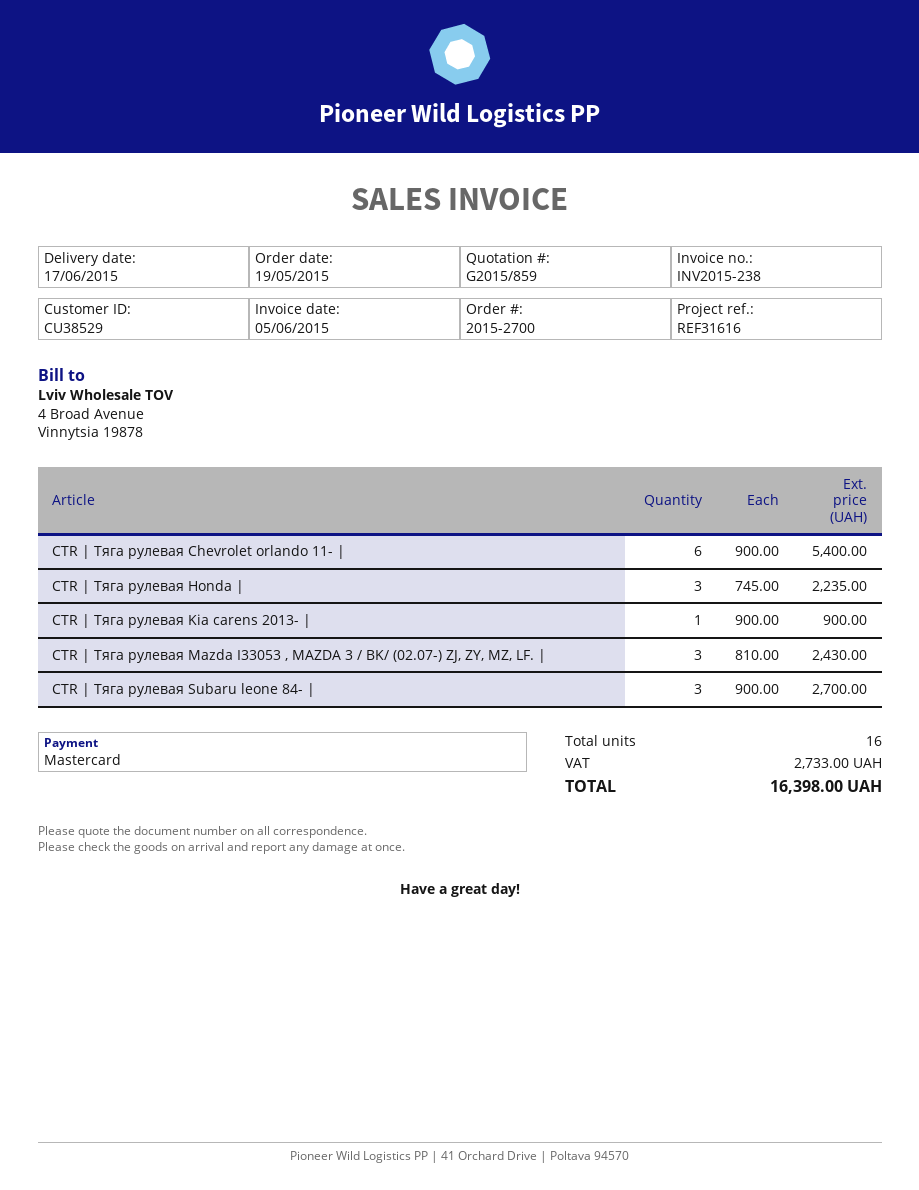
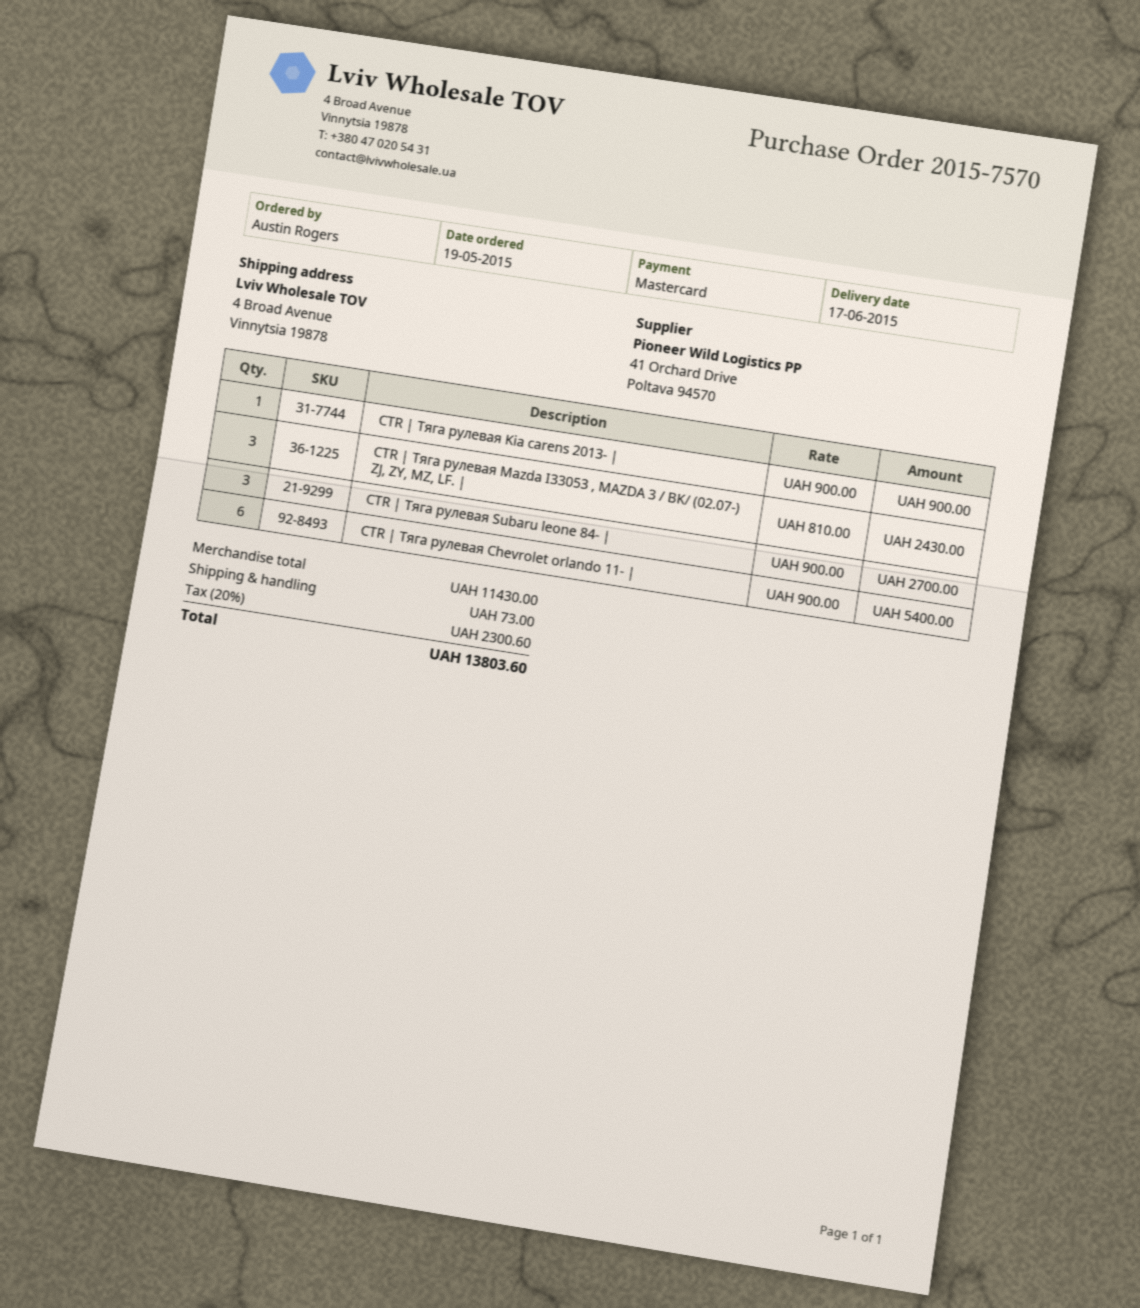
order number: 2015-2700 -> 2015-7570
CTR | Тяга рулевая Honda |: 3 x 745.00 = 2235.00 -> none
shipping: none -> 73.00
tax: 2733.00 -> 2300.60
total: 16398.00 -> 13803.60

